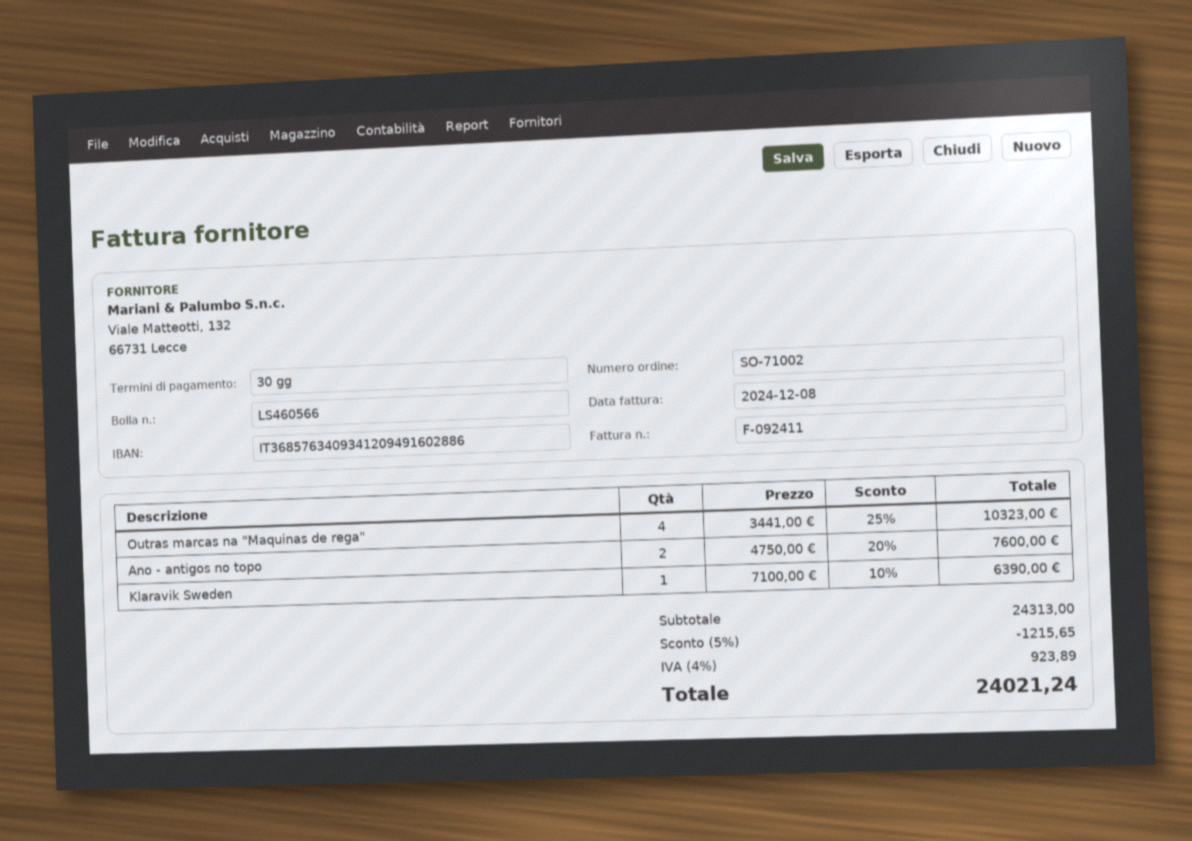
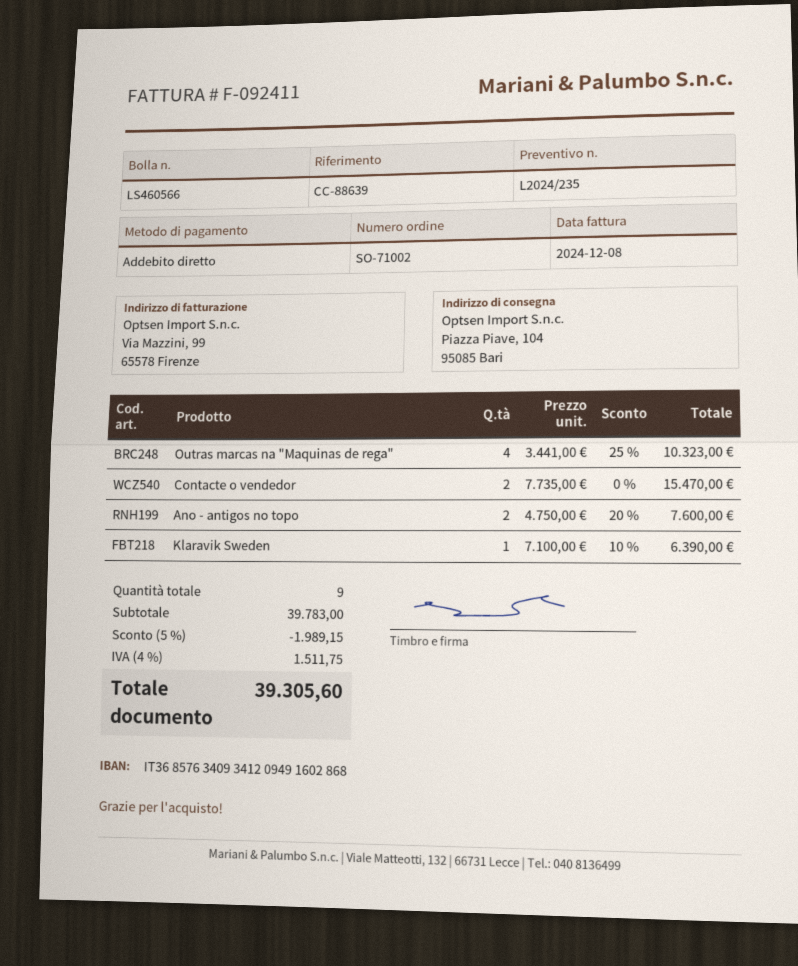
bank account: IT3685763409341209491602886 -> IT3685763409341209491602868
Contacte o vendedor: none -> 2 x 7735.00 = 15470.00
subtotal: 24313.00 -> 39783.00
discount: 5% = 1215.65 -> 5% = 1989.15
tax: 4% = 923.89 -> 4% = 1511.75
total: 24021.24 -> 39305.60

